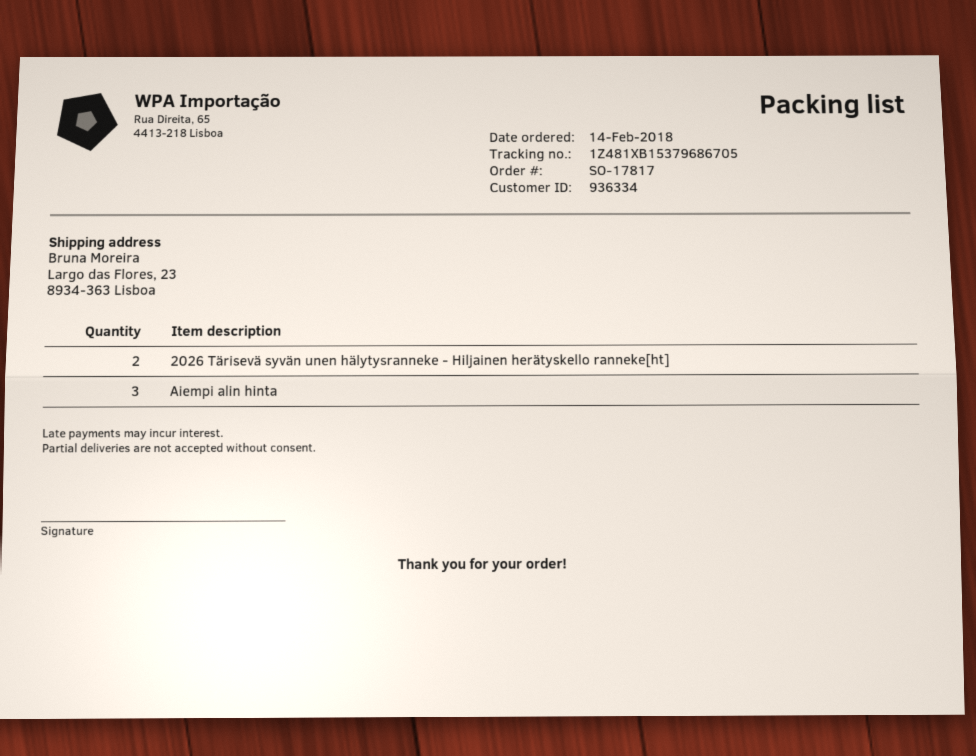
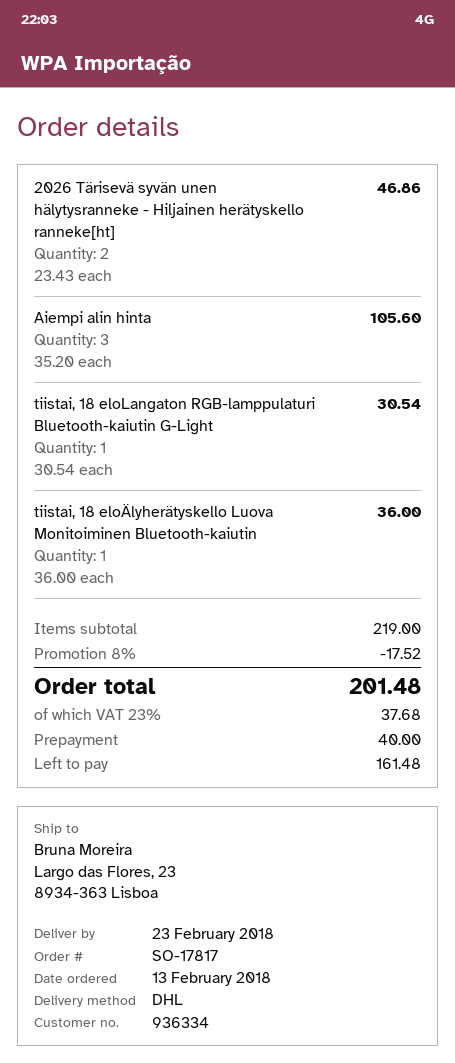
order date: 2018-02-14 -> 2018-02-13
tiistai, 18 eloLangaton RGB-lamppulaturi Bluetooth-kaiutin G-Light: none -> 1
tiistai, 18 eloÄlyherätyskello Luova Monitoiminen Bluetooth-kaiutin: none -> 1

